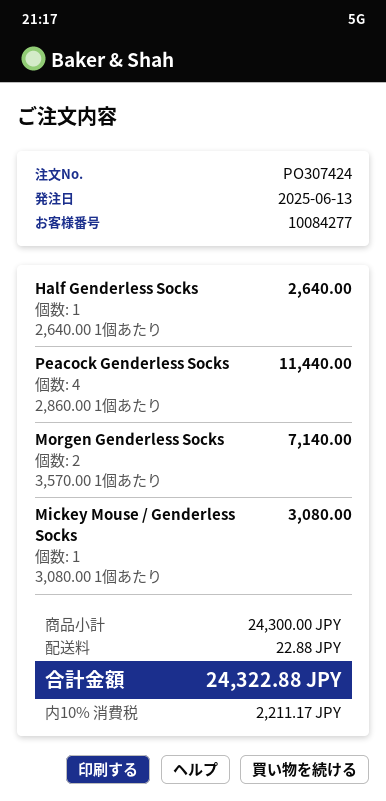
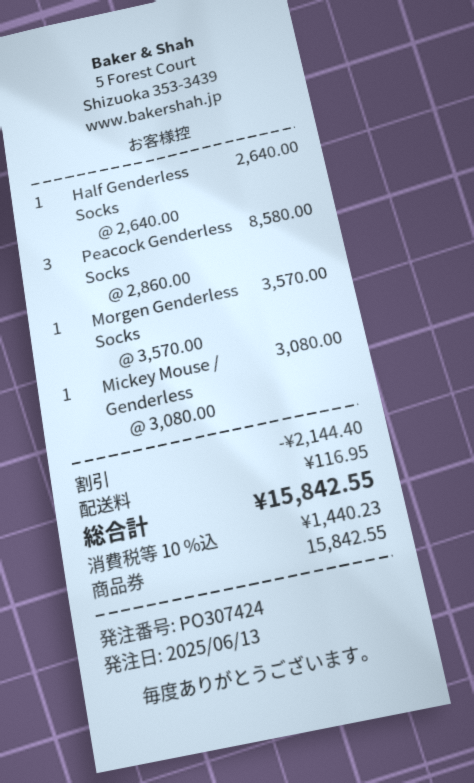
Peacock Genderless Socks: 4 x 2860.00 = 11440.00 -> 3 x 2860.00 = 8580.00
Morgen Genderless Socks: 2 x 3570.00 = 7140.00 -> 1 x 3570.00 = 3570.00
discount: none -> 2144.40
shipping: 22.88 -> 116.95
tax: 10% = 2211.17 -> 10% = 1440.23
total: 24322.88 -> 15842.55

